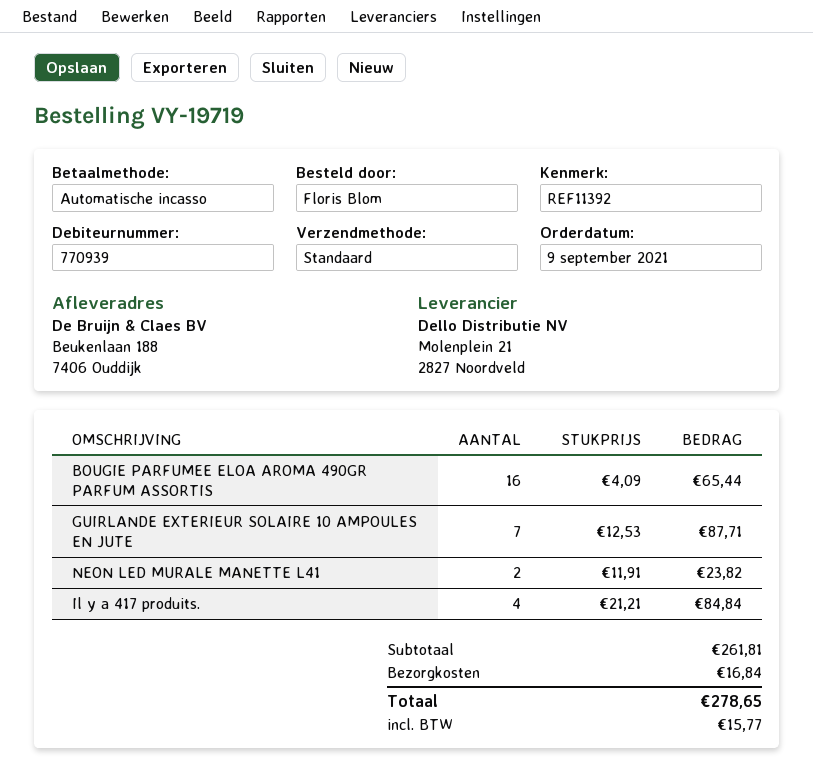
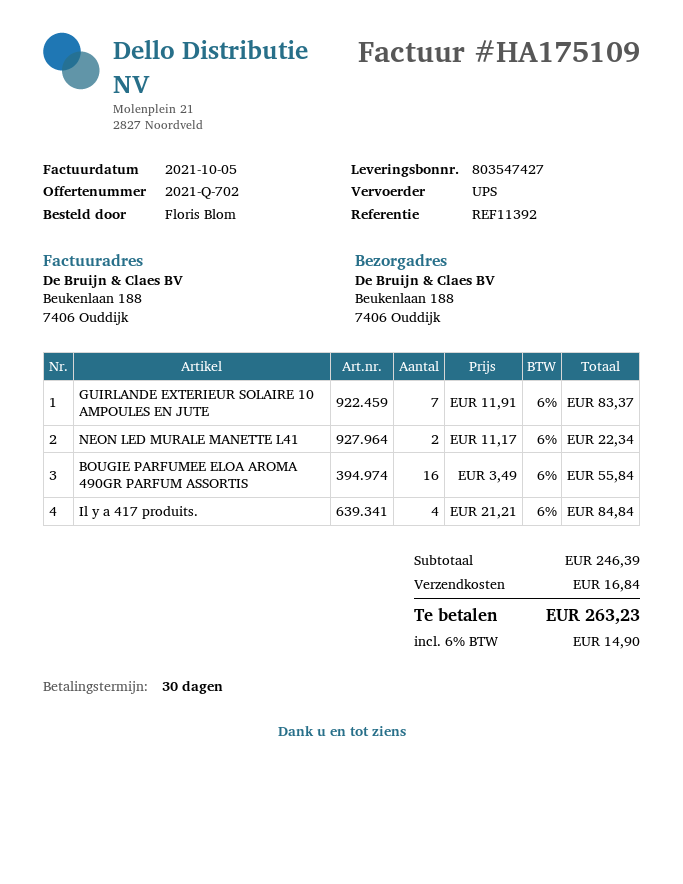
shipping method: standard -> UPS
BOUGIE PARFUMEE ELOA AROMA 490GR PARFUM ASSORTIS: 16 x 4.09 = 65.44 -> 16 x 3.49 = 55.84
GUIRLANDE EXTERIEUR SOLAIRE 10 AMPOULES EN JUTE: 7 x 12.53 = 87.71 -> 7 x 11.91 = 83.37
NEON LED MURALE MANETTE L41: 2 x 11.91 = 23.82 -> 2 x 11.17 = 22.34
subtotal: 261.81 -> 246.39
tax: 15.77 -> 14.90
total: 278.65 -> 263.23

